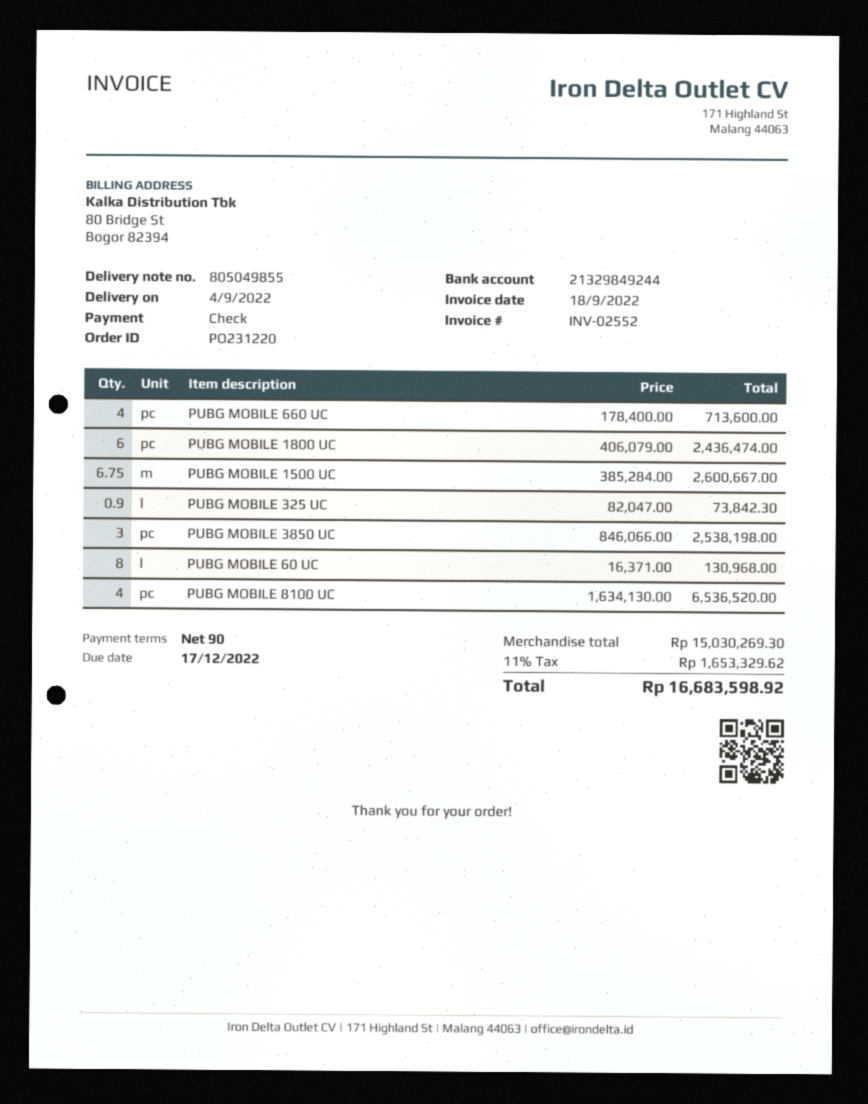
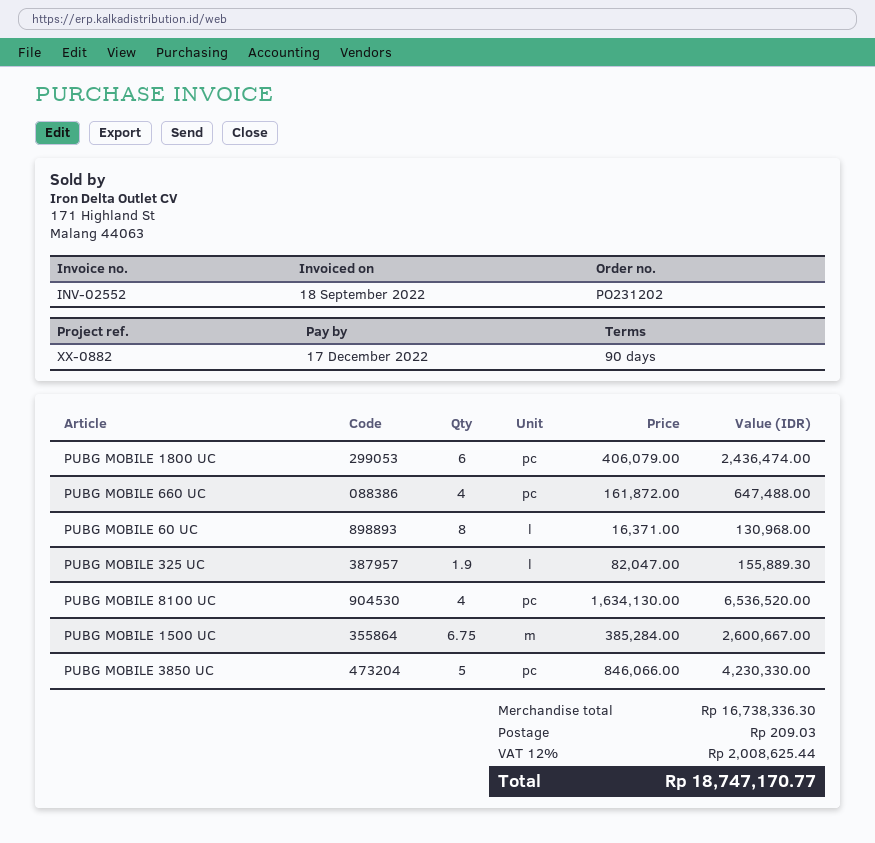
order number: PO231220 -> PO231202
PUBG MOBILE 660 UC: 4 x 178400.00 = 713600.00 -> 4 x 161872.00 = 647488.00
PUBG MOBILE 325 UC: 0.9 x 82047.00 = 73842.30 -> 1.9 x 82047.00 = 155889.30
PUBG MOBILE 3850 UC: 3 x 846066.00 = 2538198.00 -> 5 x 846066.00 = 4230330.00
subtotal: 15030269.30 -> 16738336.30
shipping: none -> 209.03
tax: 11% = 1653329.62 -> 12% = 2008625.44
total: 16683598.92 -> 18747170.77

